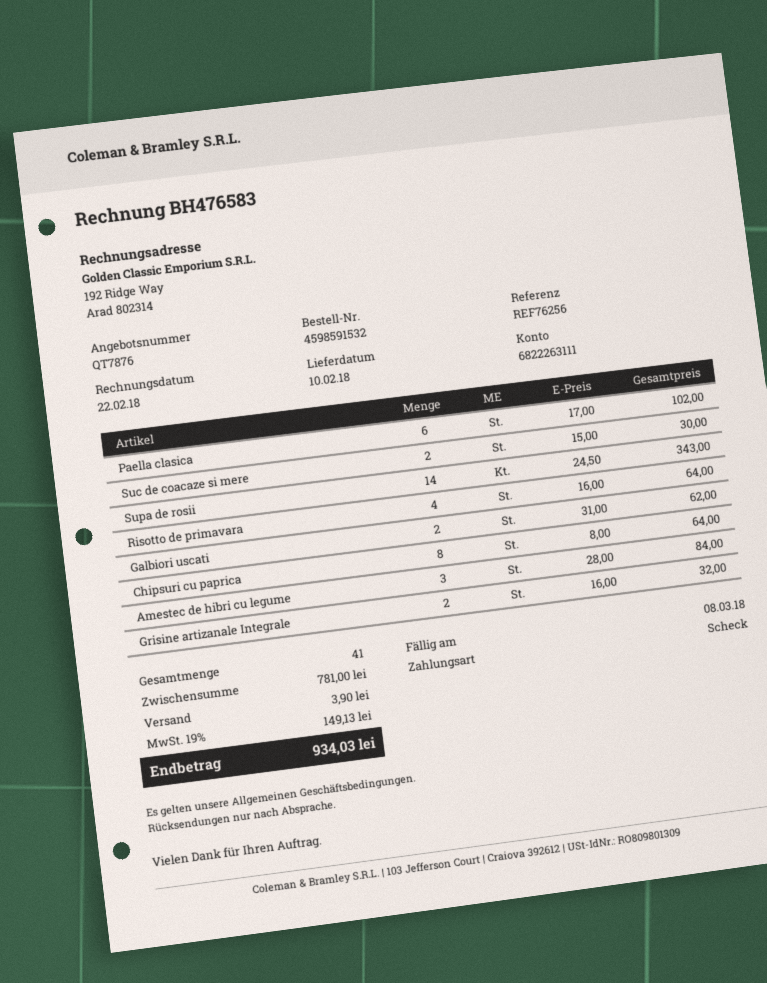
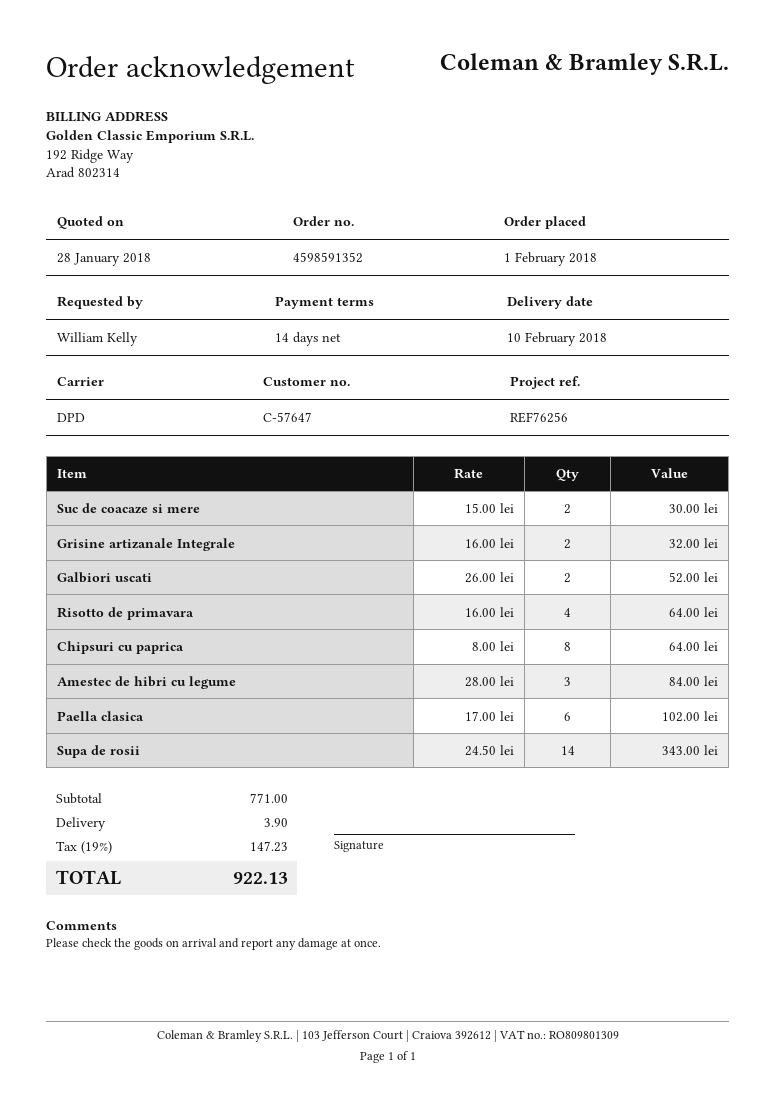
order number: 4598591532 -> 4598591352
Galbiori uscati: 2 x 31.00 = 62.00 -> 2 x 26.00 = 52.00
subtotal: 781.00 -> 771.00
tax: 19% = 149.13 -> 19% = 147.23
total: 934.03 -> 922.13

